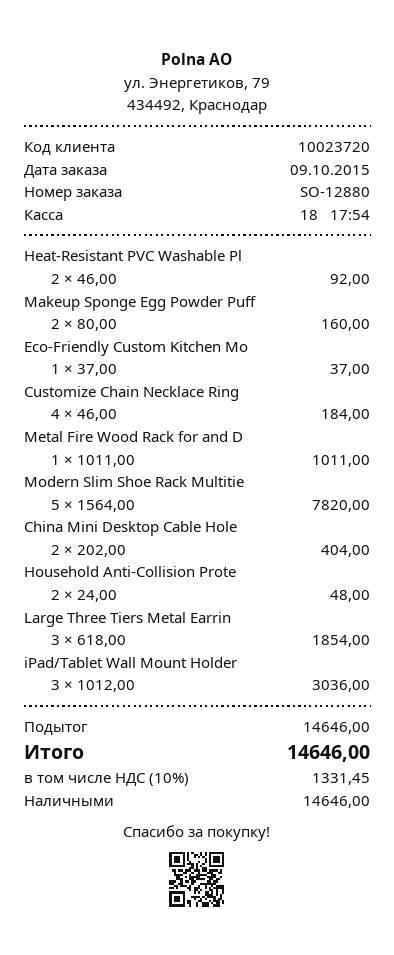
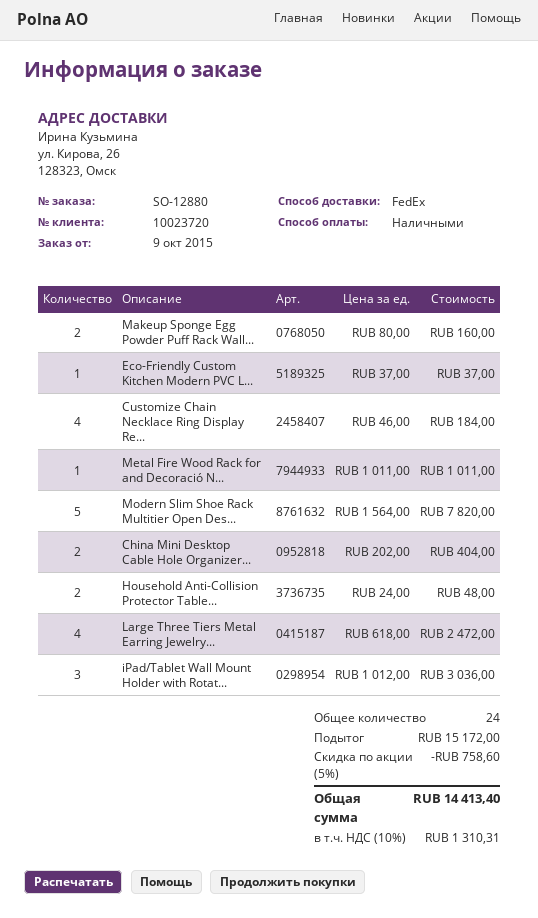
Heat-Resistant PVC Washable Pl: 2 x 46.00 = 92.00 -> none
Large Three Tiers Metal Earrin: 3 x 618.00 = 1854.00 -> 4 x 618.00 = 2472.00
subtotal: 14646.00 -> 15172.00
discount: none -> 5% = 758.60
tax: 10% = 1331.45 -> 10% = 1310.31
total: 14646.00 -> 14413.40

